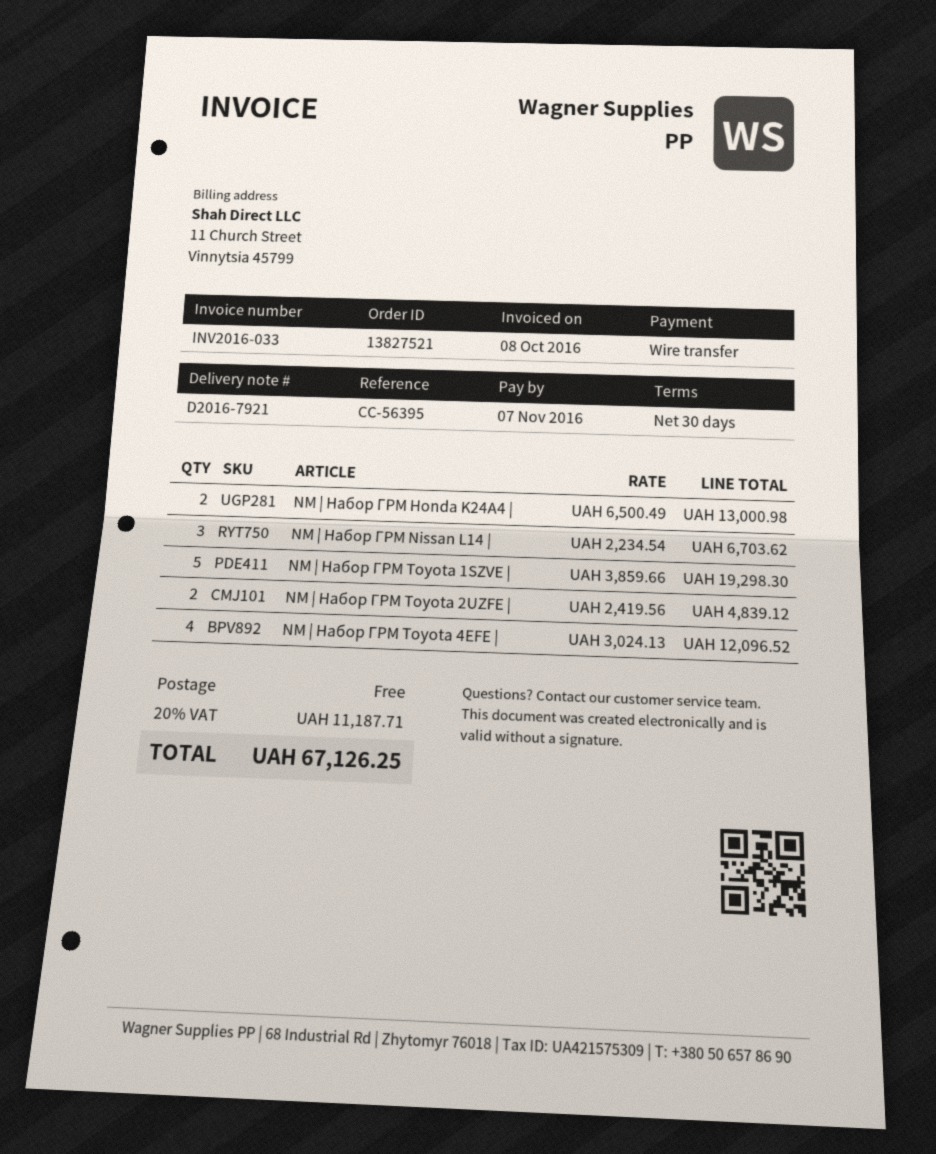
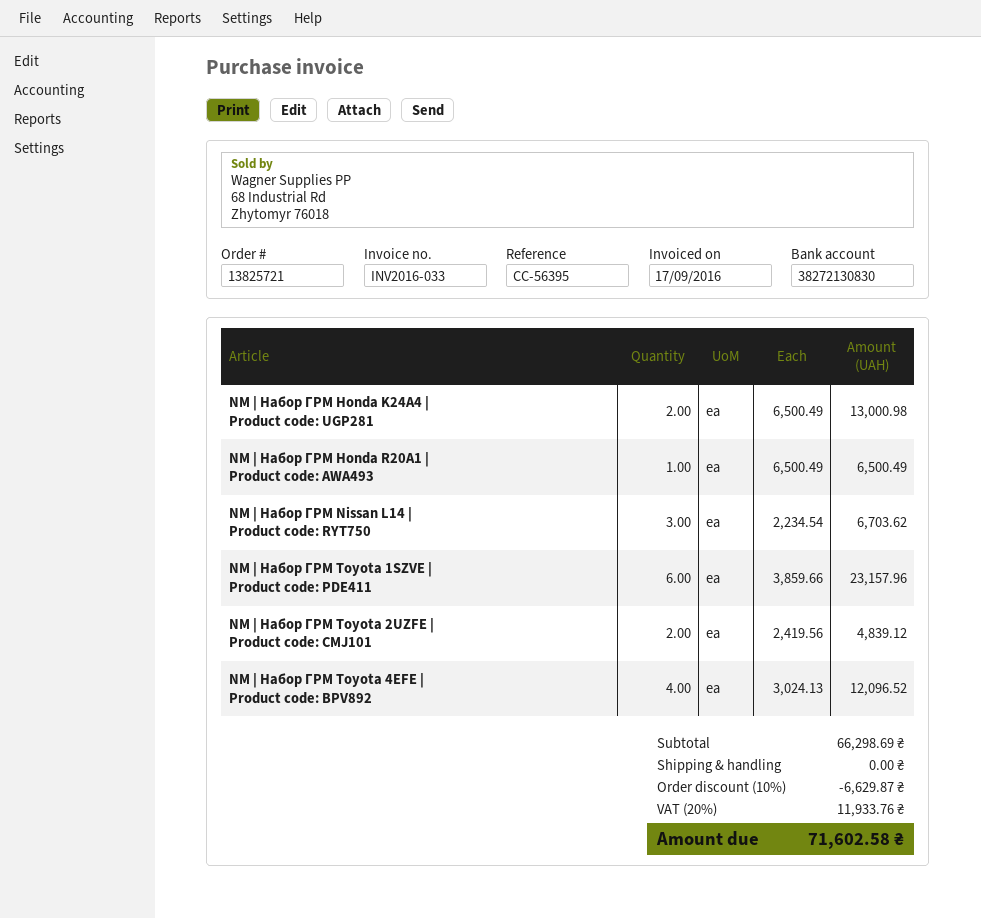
order number: 13827521 -> 13825721
invoice date: 2016-10-08 -> 2016-09-17
NM | Набор ГРМ Toyota 1SZVE |: 5 x 3859.66 = 19298.30 -> 6 x 3859.66 = 23157.96
NM | Набор ГРМ Honda R20A1 |: none -> 1 x 6500.49 = 6500.49
discount: none -> 10% = 6629.87
tax: 20% = 11187.71 -> 20% = 11933.76
total: 67126.25 -> 71602.58

